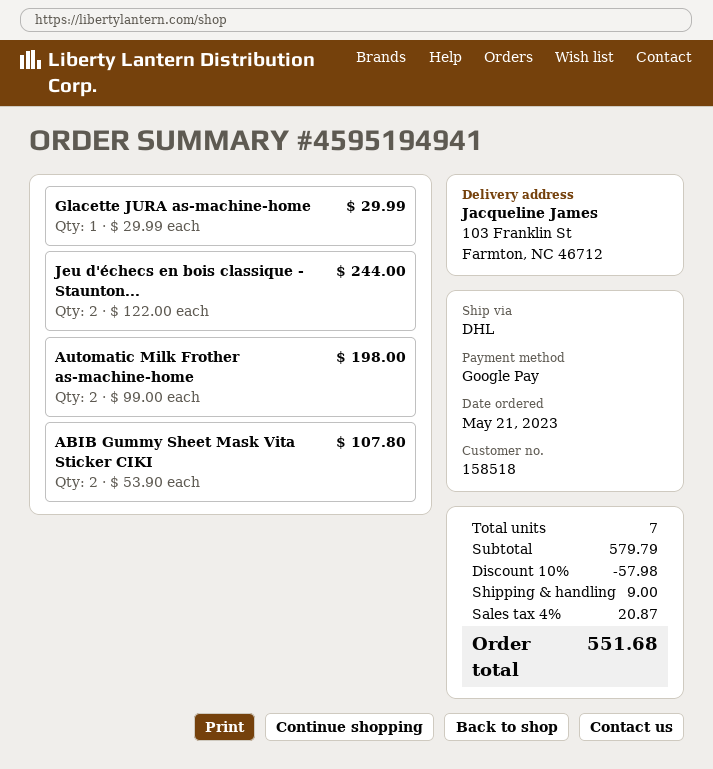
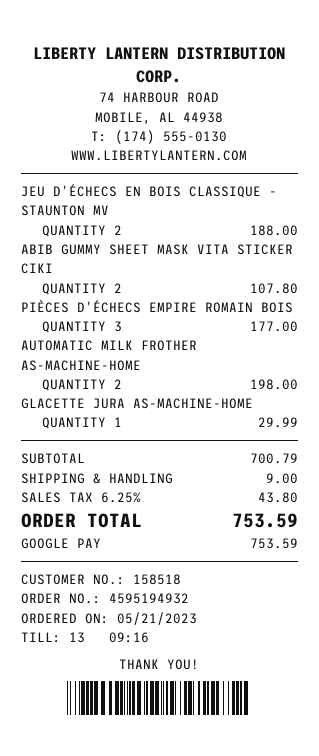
order number: 4595194941 -> 4595194932
Jeu d'échecs en bois classique - Staunton...: 2 for 244.00 -> 2 for 188.00
PIÈCES D'ÉCHECS EMPIRE ROMAIN BOIS: none -> 3 for 177.00
subtotal: 579.79 -> 700.79
discount: 10% = 57.98 -> none
tax: 4% = 20.87 -> 6.25% = 43.80
total: 551.68 -> 753.59

